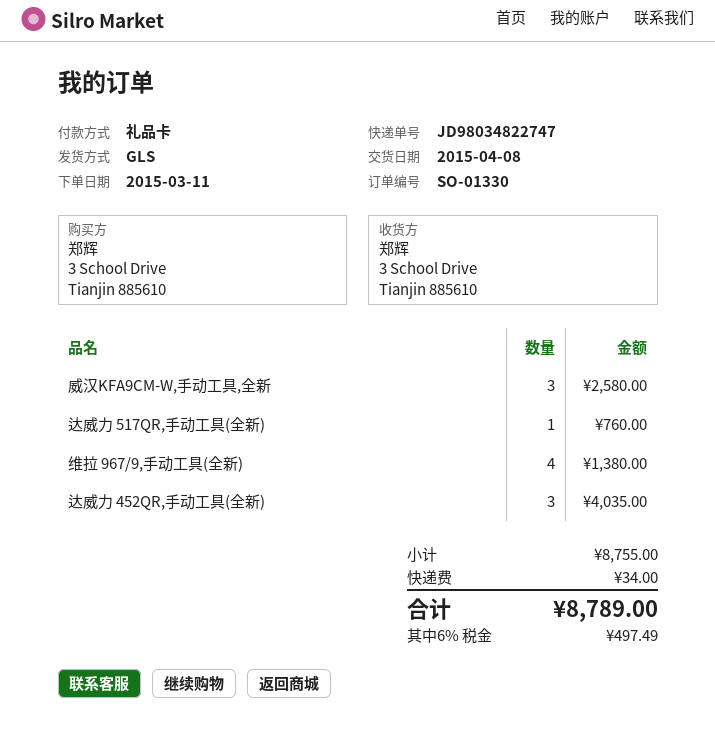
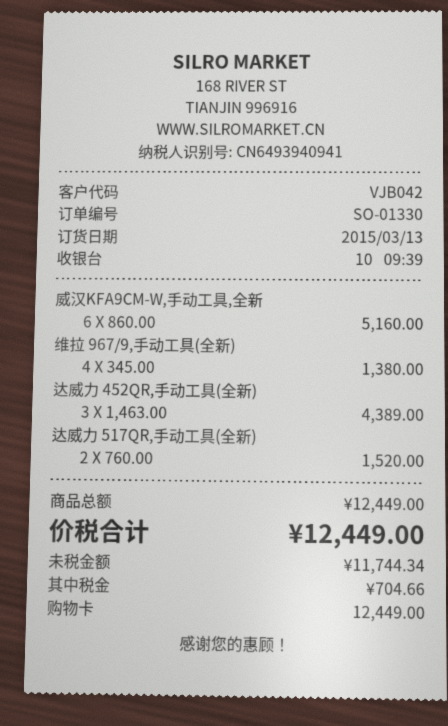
order date: 2015-03-11 -> 2015-03-13
威汉KFA9CM-W,手动工具,全新: 3 for 2580.00 -> 6 for 5160.00
达威力 517QR,手动工具(全新): 1 for 760.00 -> 2 for 1520.00
达威力 452QR,手动工具(全新): 3 for 4035.00 -> 3 for 4389.00
subtotal: 8755.00 -> 12449.00
shipping: 34.00 -> none
tax: 497.49 -> 704.66
total: 8789.00 -> 12449.00

